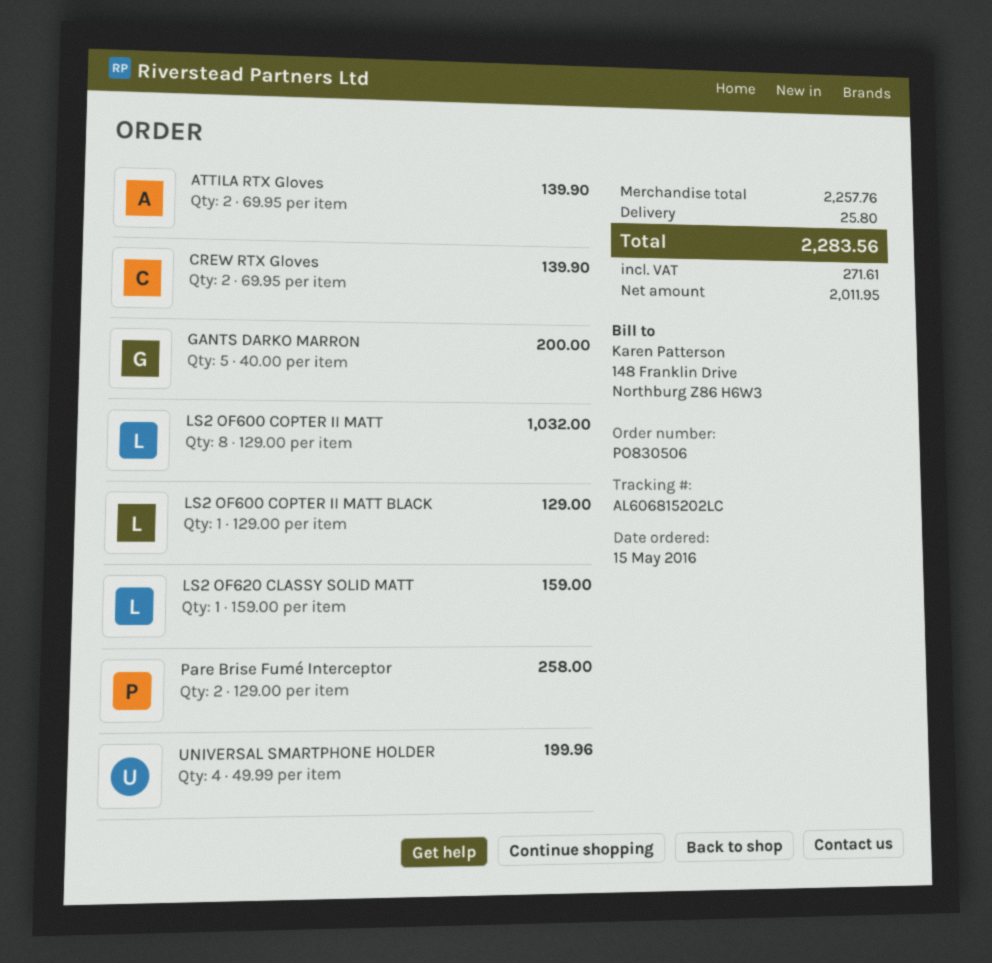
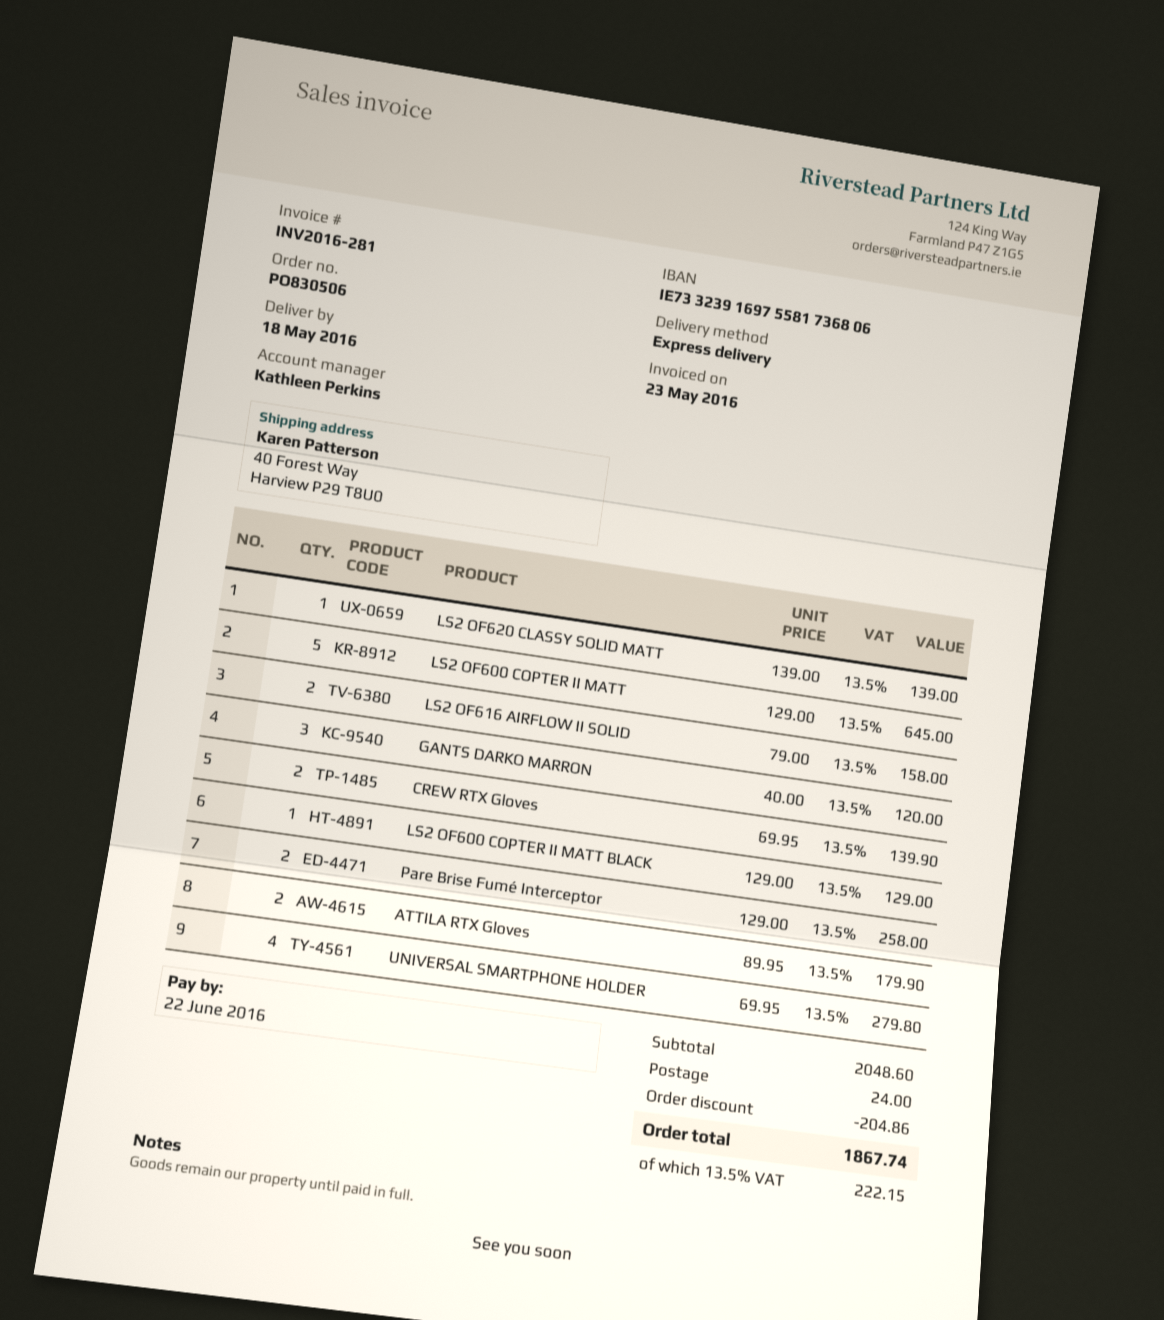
ATTILA RTX Gloves: 2 x 69.95 = 139.90 -> 2 x 89.95 = 179.90
GANTS DARKO MARRON: 5 x 40.00 = 200.00 -> 3 x 40.00 = 120.00
LS2 OF600 COPTER II MATT: 8 x 129.00 = 1032.00 -> 5 x 129.00 = 645.00
LS2 OF620 CLASSY SOLID MATT: 1 x 159.00 = 159.00 -> 1 x 139.00 = 139.00
UNIVERSAL SMARTPHONE HOLDER: 4 x 49.99 = 199.96 -> 4 x 69.95 = 279.80
LS2 OF616 AIRFLOW II SOLID: none -> 2 x 79.00 = 158.00
subtotal: 2257.76 -> 2048.60
discount: none -> 204.86
shipping: 25.80 -> 24.00
tax: 271.61 -> 222.15
total: 2283.56 -> 1867.74

